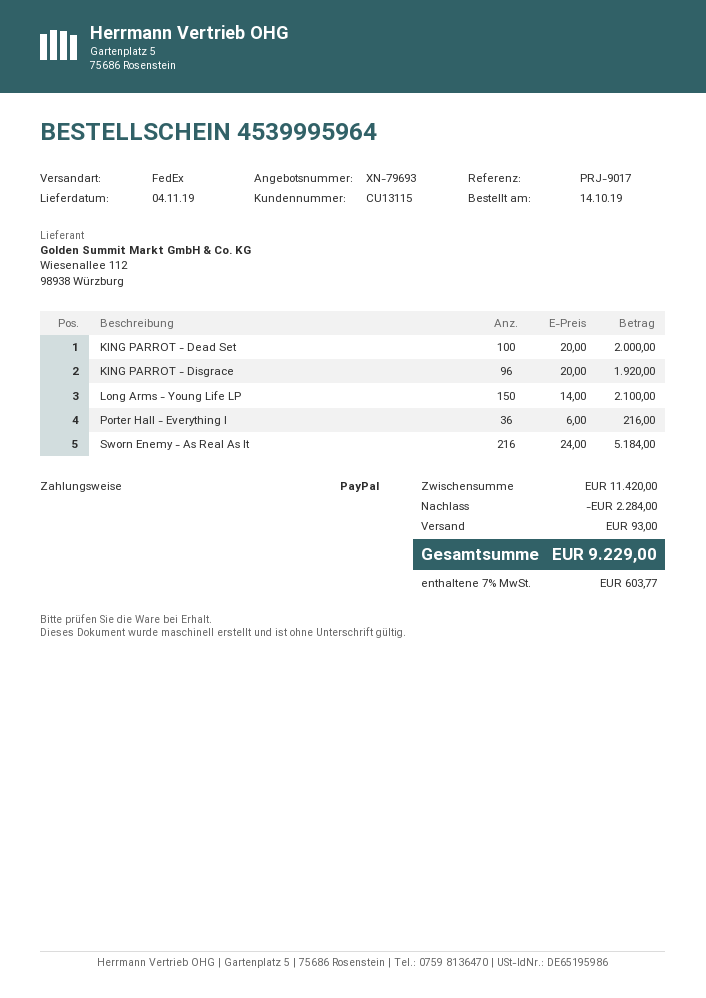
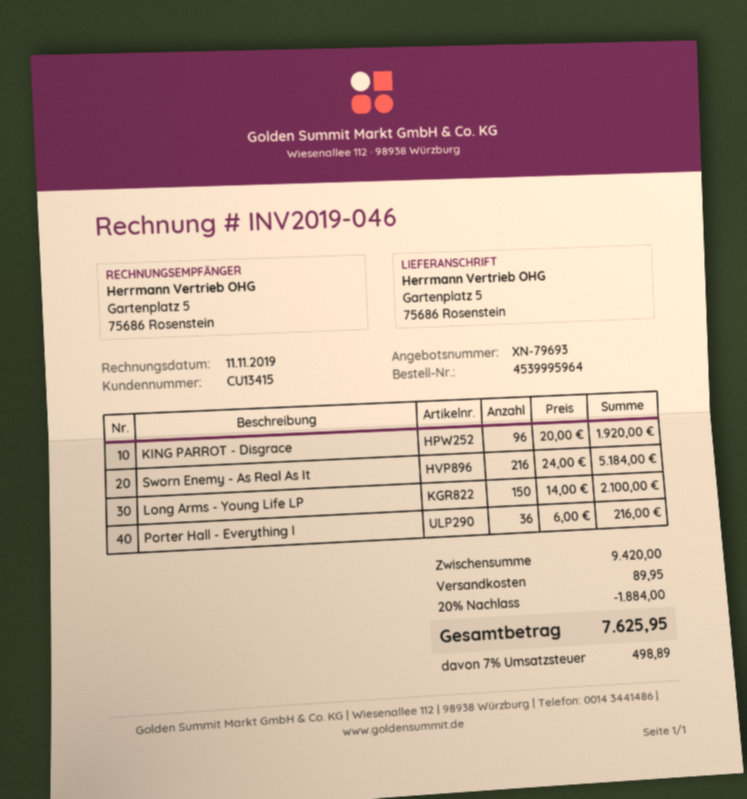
customer number: CU13115 -> CU13415
KING PARROT - Dead Set: 100 x 20.00 = 2000.00 -> none
subtotal: 11420.00 -> 9420.00
discount: 2284.00 -> 1884.00
shipping: 93.00 -> 89.95
tax: 7% = 603.77 -> 7% = 498.89
total: 9229.00 -> 7625.95

